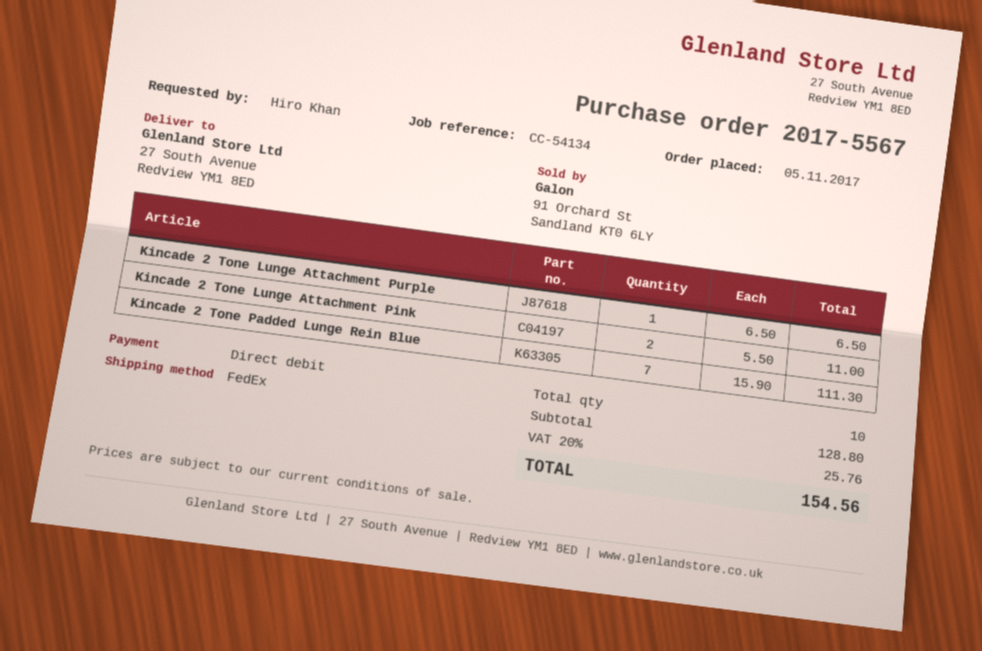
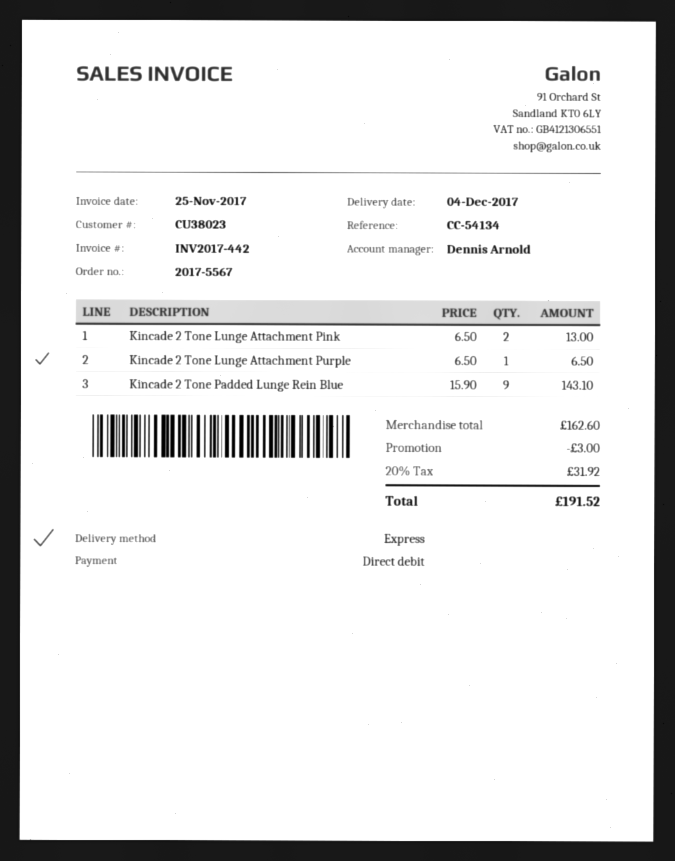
shipping method: FedEx -> express
Kincade 2 Tone Lunge Attachment Pink: 2 x 5.50 = 11.00 -> 2 x 6.50 = 13.00
Kincade 2 Tone Padded Lunge Rein Blue: 7 x 15.90 = 111.30 -> 9 x 15.90 = 143.10
subtotal: 128.80 -> 162.60
discount: none -> 3.00
tax: 20% = 25.76 -> 20% = 31.92
total: 154.56 -> 191.52

